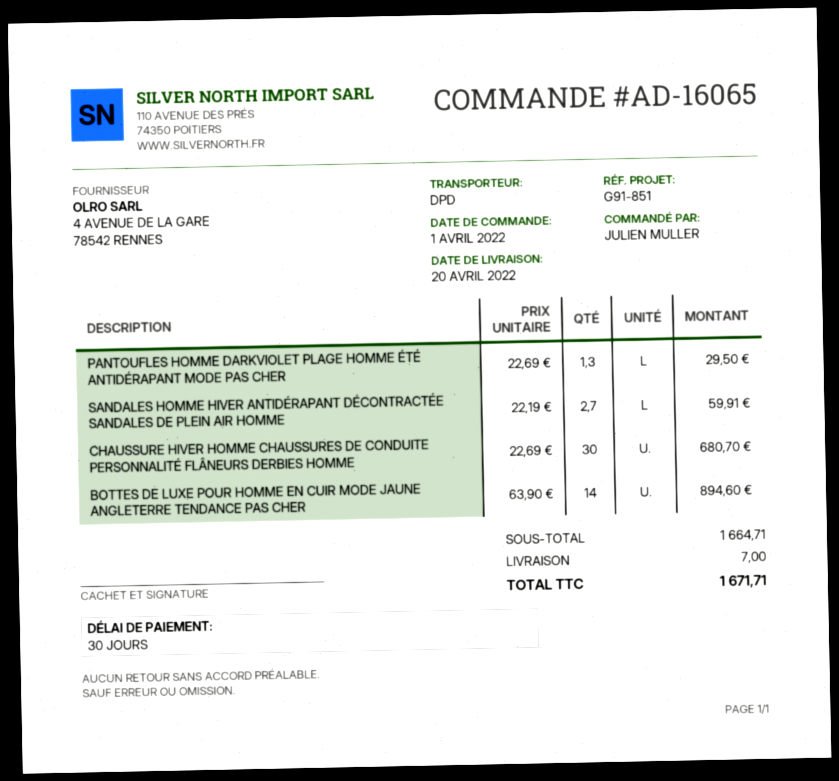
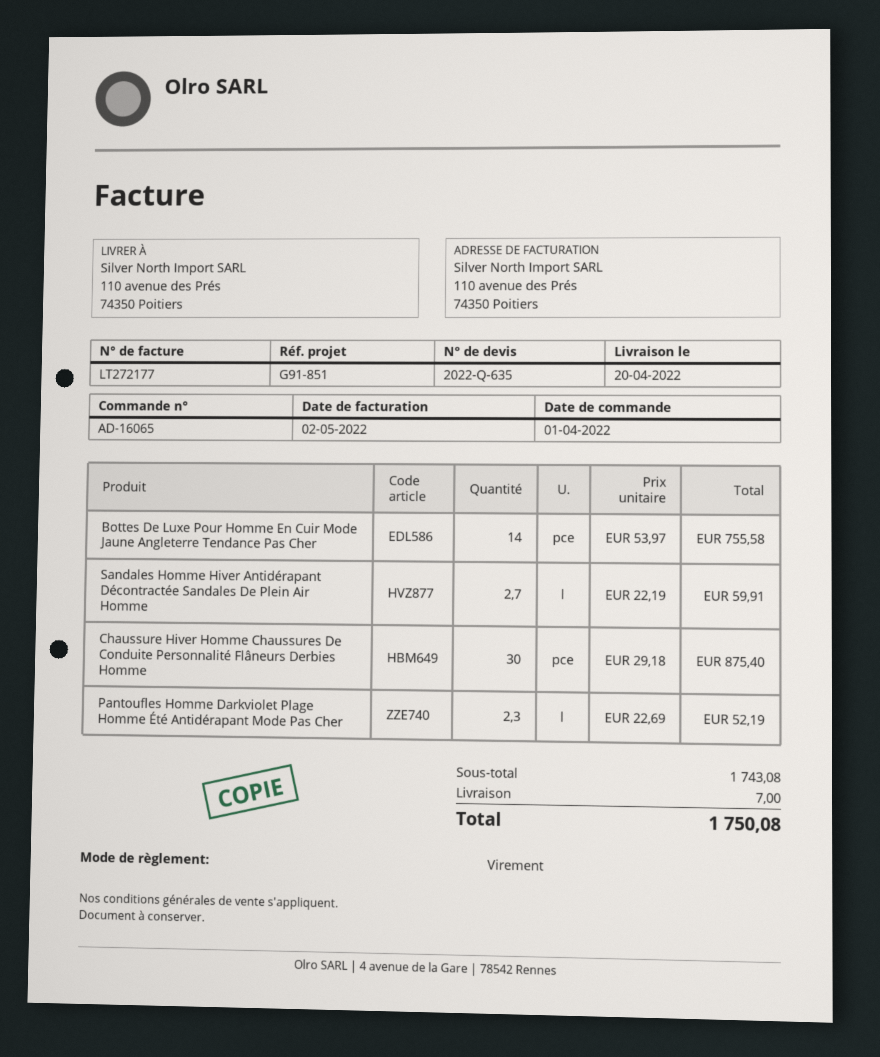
PANTOUFLES HOMME DARKVIOLET PLAGE HOMME ÉTÉ ANTIDÉRAPANT MODE PAS CHER: 1.3 x 22.69 = 29.50 -> 2.3 x 22.69 = 52.19
CHAUSSURE HIVER HOMME CHAUSSURES DE CONDUITE PERSONNALITÉ FLÂNEURS DERBIES HOMME: 30 x 22.69 = 680.70 -> 30 x 29.18 = 875.40
BOTTES DE LUXE POUR HOMME EN CUIR MODE JAUNE ANGLETERRE TENDANCE PAS CHER: 14 x 63.90 = 894.60 -> 14 x 53.97 = 755.58
subtotal: 1664.71 -> 1743.08
total: 1671.71 -> 1750.08

